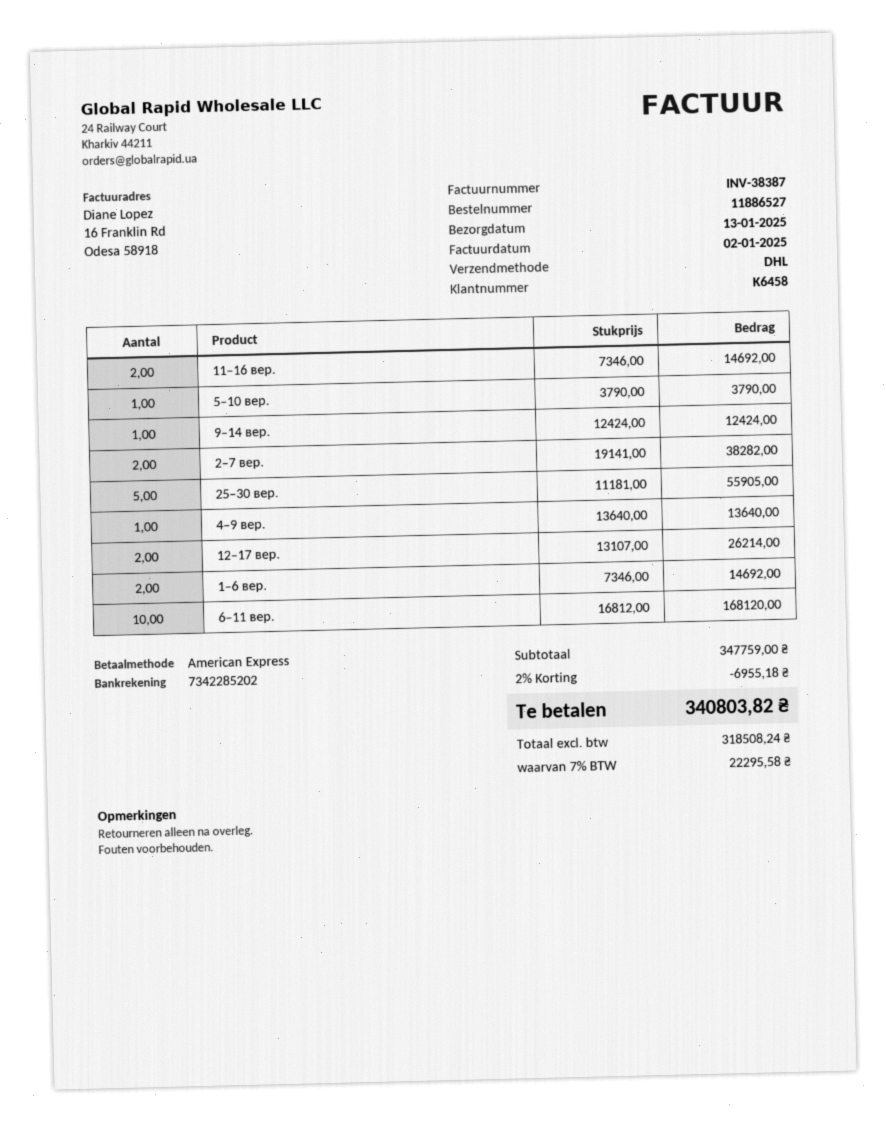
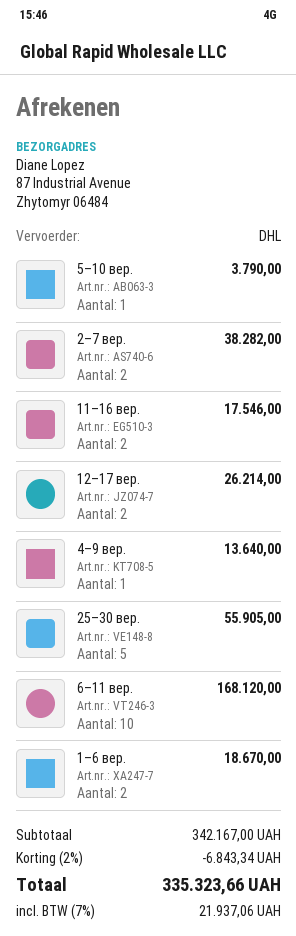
11–16 вер.: 2 for 14692.00 -> 2 for 17546.00
9–14 вер.: 1 for 12424.00 -> none
1–6 вер.: 2 for 14692.00 -> 2 for 18670.00
subtotal: 347759.00 -> 342167.00
discount: 2% = 6955.18 -> 2% = 6843.34
tax: 7% = 22295.58 -> 7% = 21937.06
total: 340803.82 -> 335323.66

